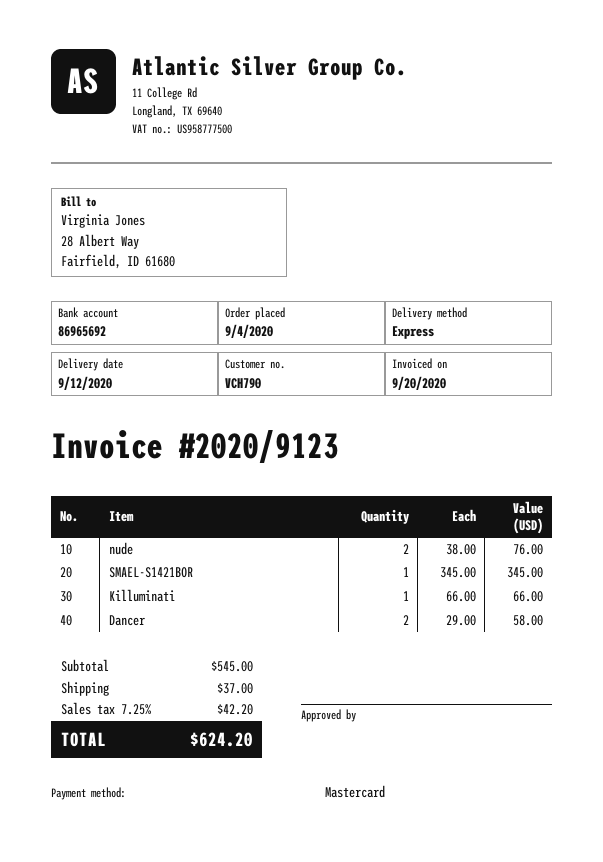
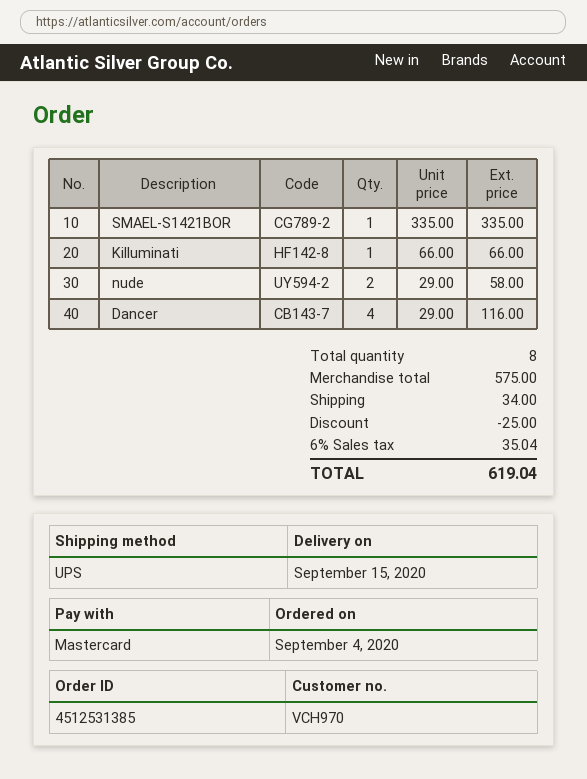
delivery date: 2020-09-12 -> 2020-09-15
customer number: VCH790 -> VCH970
shipping method: express -> UPS
nude: 2 x 38.00 = 76.00 -> 2 x 29.00 = 58.00
SMAEL-S1421BOR: 1 x 345.00 = 345.00 -> 1 x 335.00 = 335.00
Dancer: 2 x 29.00 = 58.00 -> 4 x 29.00 = 116.00
subtotal: 545.00 -> 575.00
discount: none -> 25.00
shipping: 37.00 -> 34.00
tax: 7.25% = 42.20 -> 6% = 35.04
total: 624.20 -> 619.04

